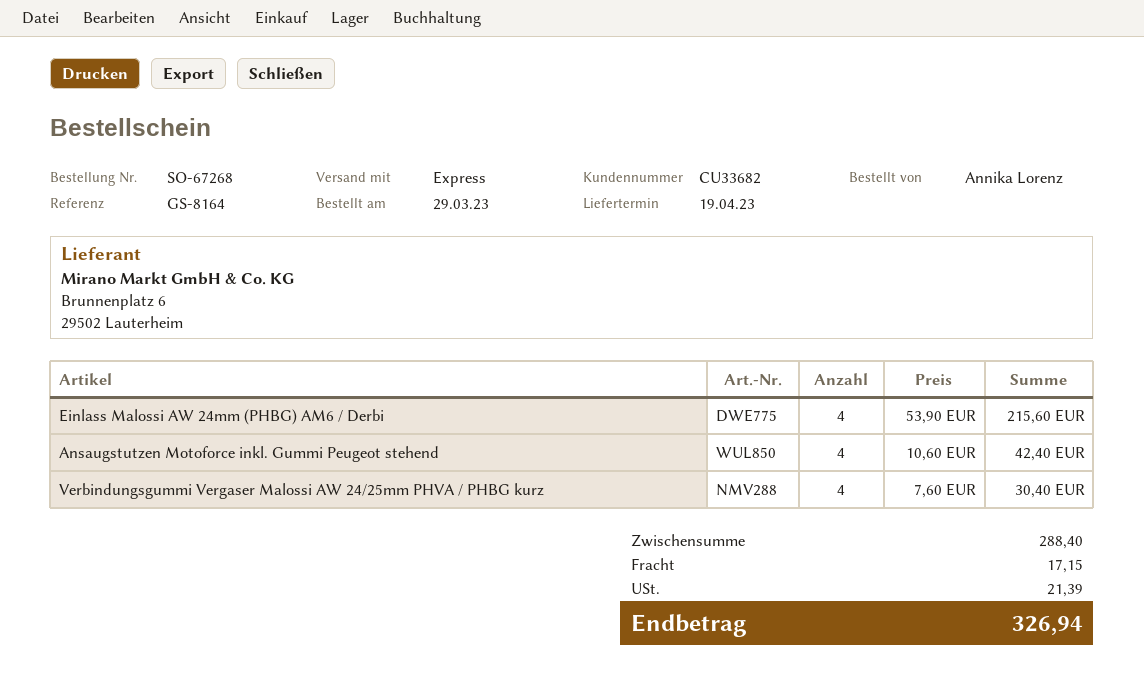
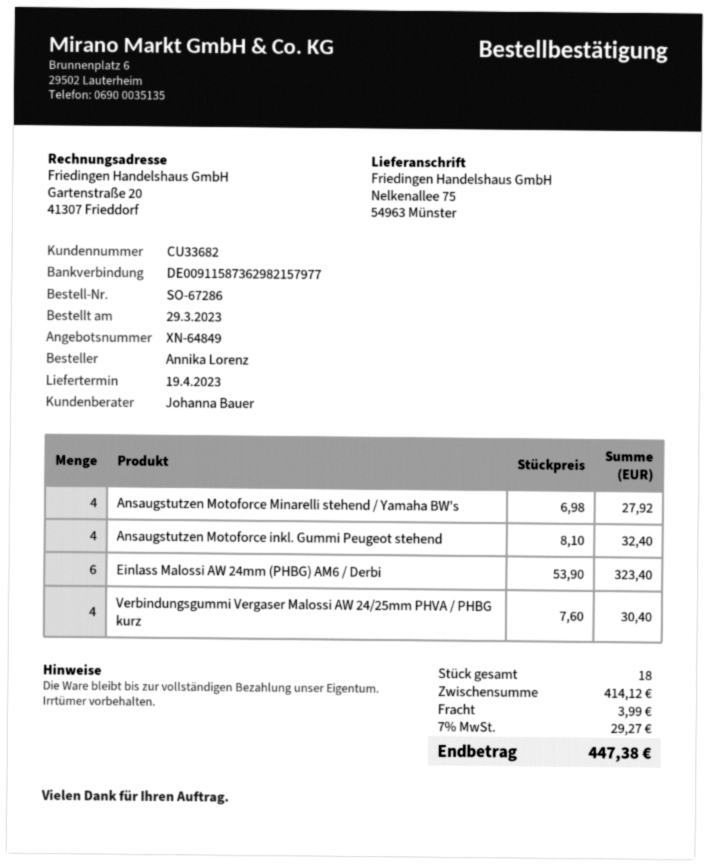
order number: SO-67268 -> SO-67286
Einlass Malossi AW 24mm (PHBG) AM6 / Derbi: 4 x 53.90 = 215.60 -> 6 x 53.90 = 323.40
Ansaugstutzen Motoforce inkl. Gummi Peugeot stehend: 4 x 10.60 = 42.40 -> 4 x 8.10 = 32.40
Ansaugstutzen Motoforce Minarelli stehend / Yamaha BW's: none -> 4 x 6.98 = 27.92
subtotal: 288.40 -> 414.12
shipping: 17.15 -> 3.99
tax: 21.39 -> 29.27
total: 326.94 -> 447.38

